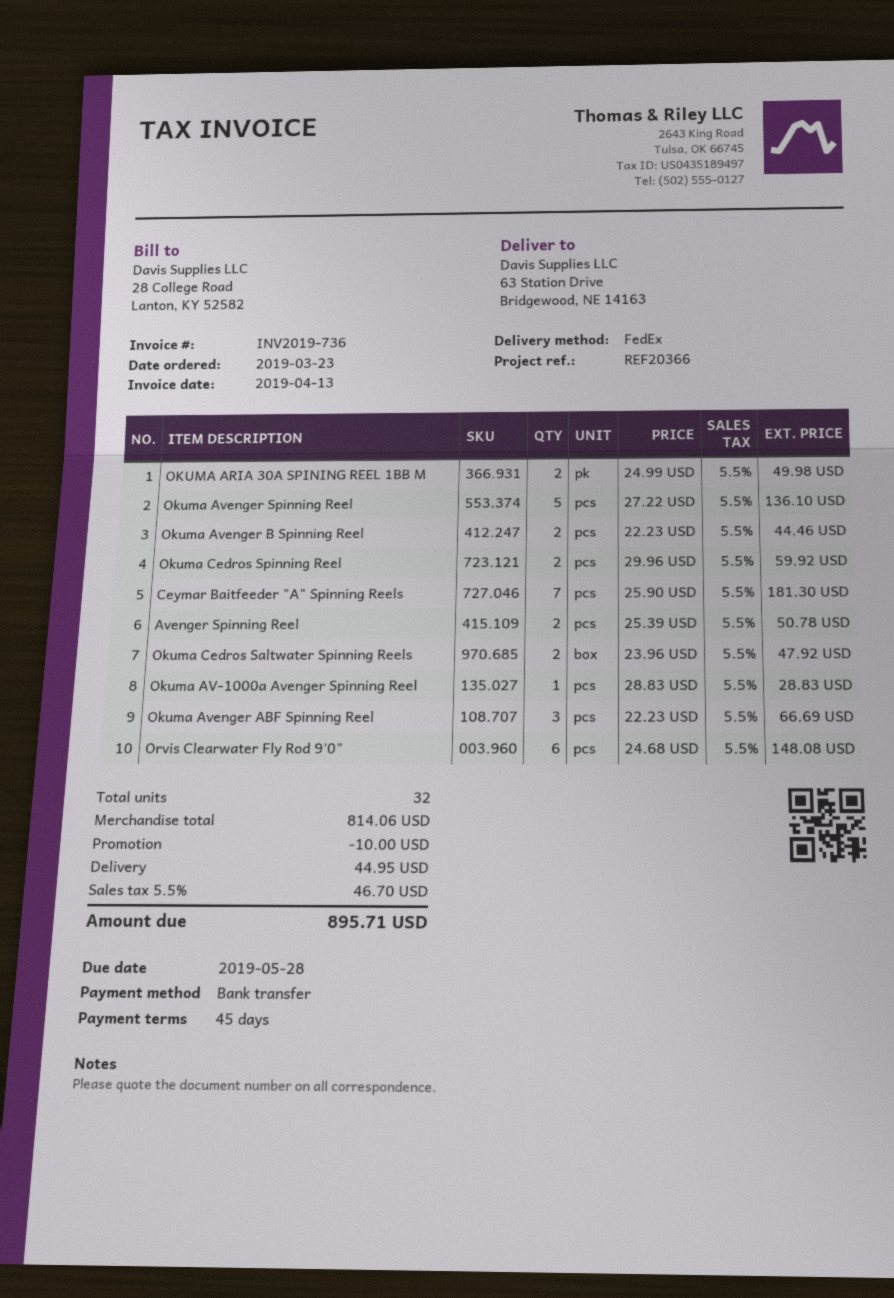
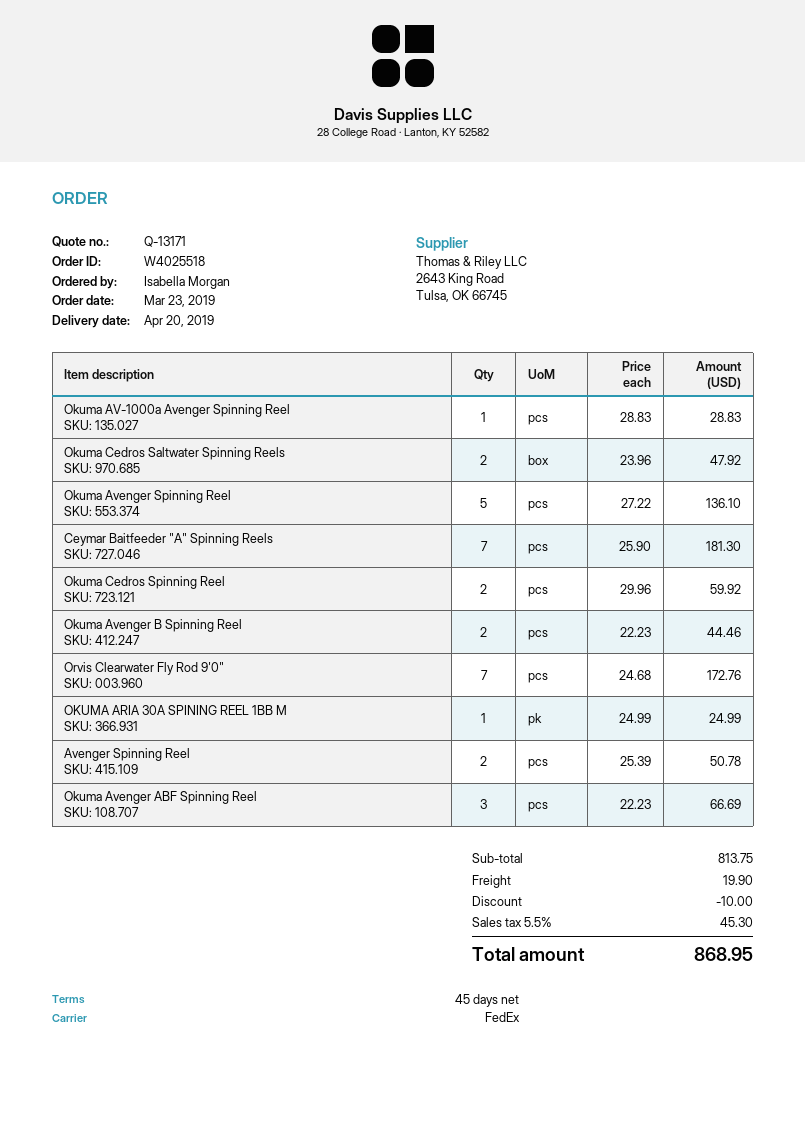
OKUMA ARIA 30A SPINING REEL 1BB M: 2 x 24.99 = 49.98 -> 1 x 24.99 = 24.99
Orvis Clearwater Fly Rod 9'0": 6 x 24.68 = 148.08 -> 7 x 24.68 = 172.76
subtotal: 814.06 -> 813.75
shipping: 44.95 -> 19.90
tax: 5.5% = 46.70 -> 5.5% = 45.30
total: 895.71 -> 868.95

